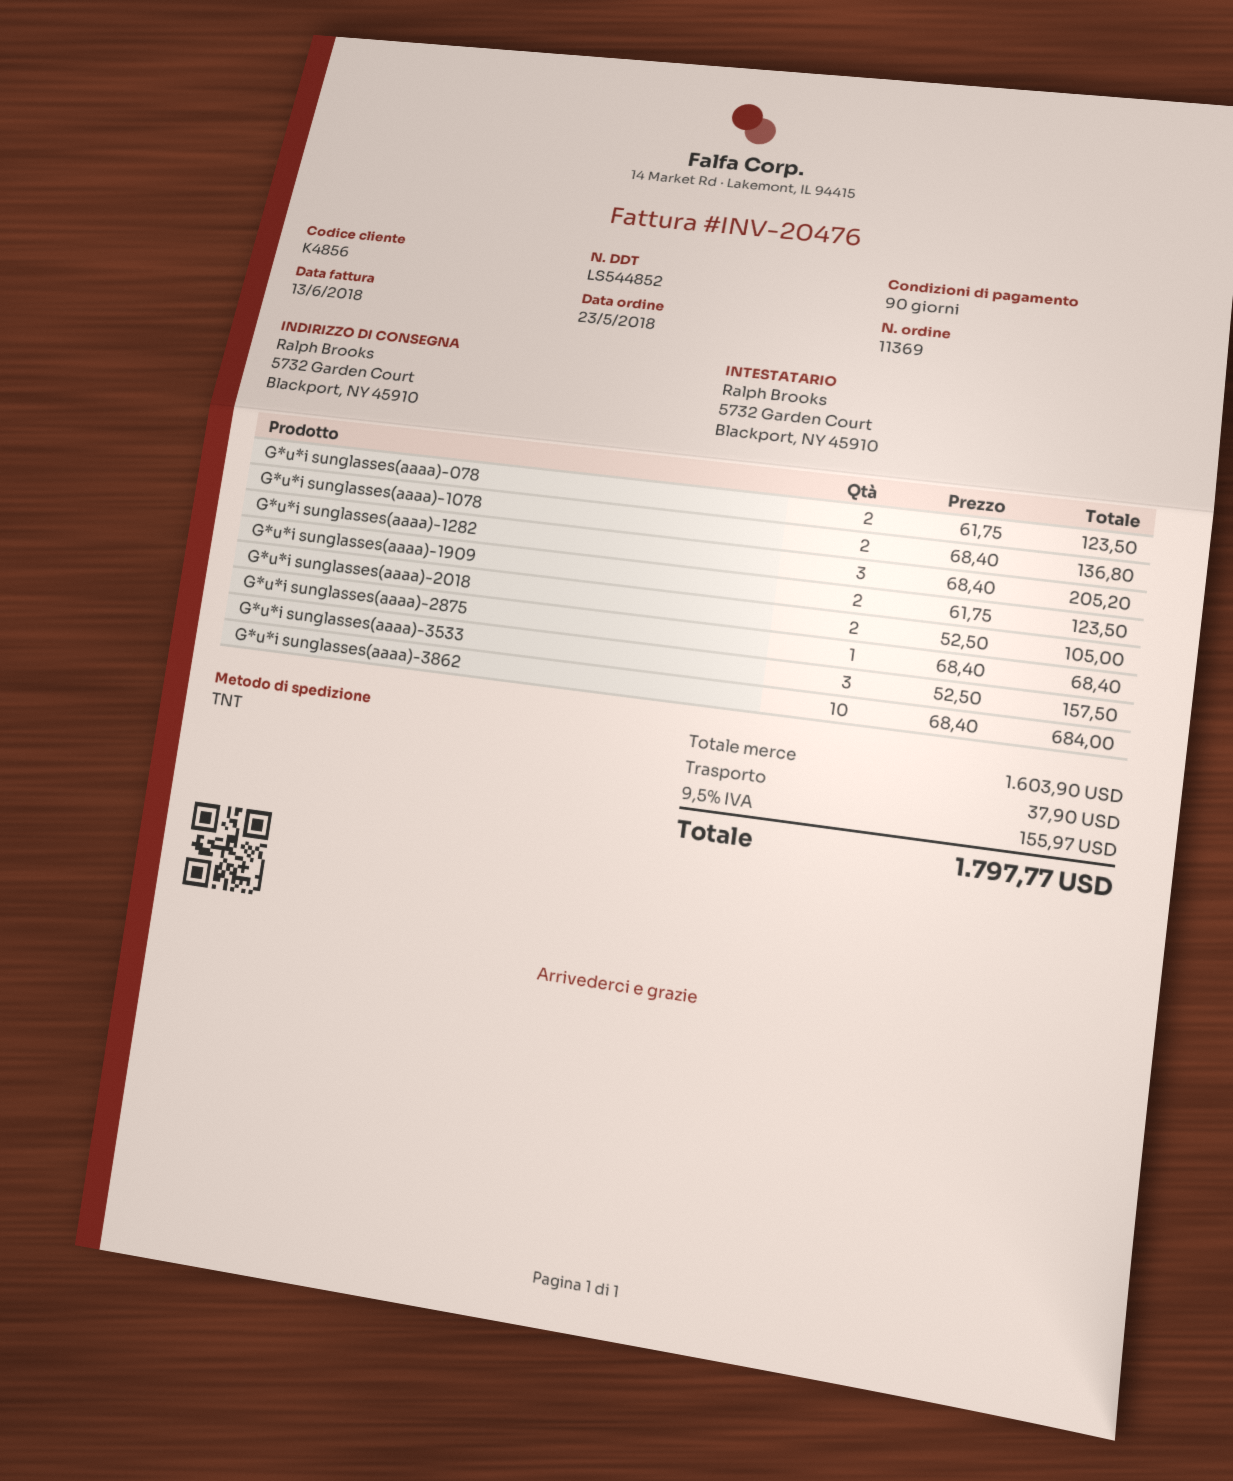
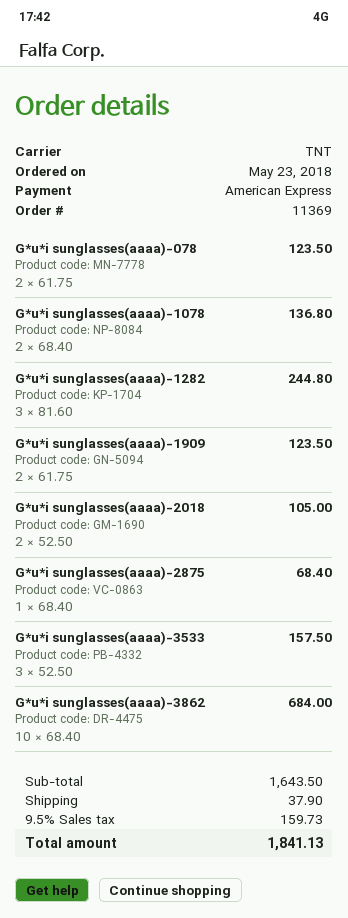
G*u*i sunglasses(aaaa)-1282: 3 x 68.40 = 205.20 -> 3 x 81.60 = 244.80
subtotal: 1603.90 -> 1643.50
tax: 9.5% = 155.97 -> 9.5% = 159.73
total: 1797.77 -> 1841.13

